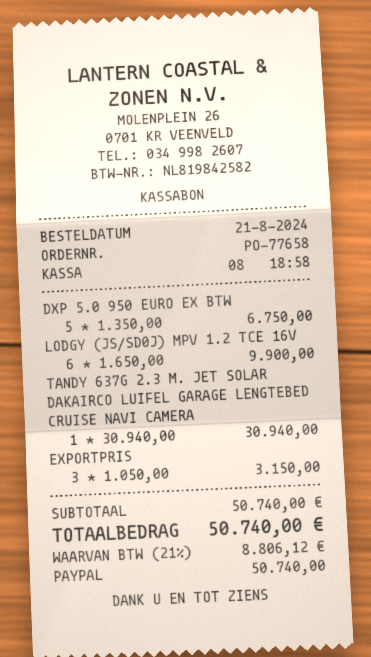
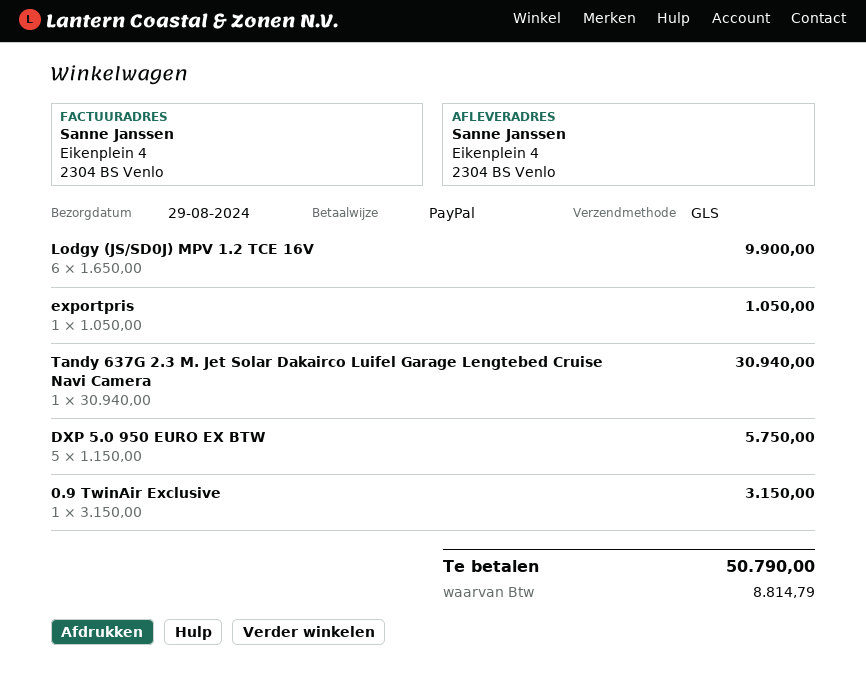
DXP 5.0 950 EURO EX BTW: 5 x 1350.00 = 6750.00 -> 5 x 1150.00 = 5750.00
EXPORTPRIS: 3 x 1050.00 = 3150.00 -> 1 x 1050.00 = 1050.00
0.9 TwinAir Exclusive: none -> 1 x 3150.00 = 3150.00
tax: 8806.12 -> 8814.79
total: 50740.00 -> 50790.00

